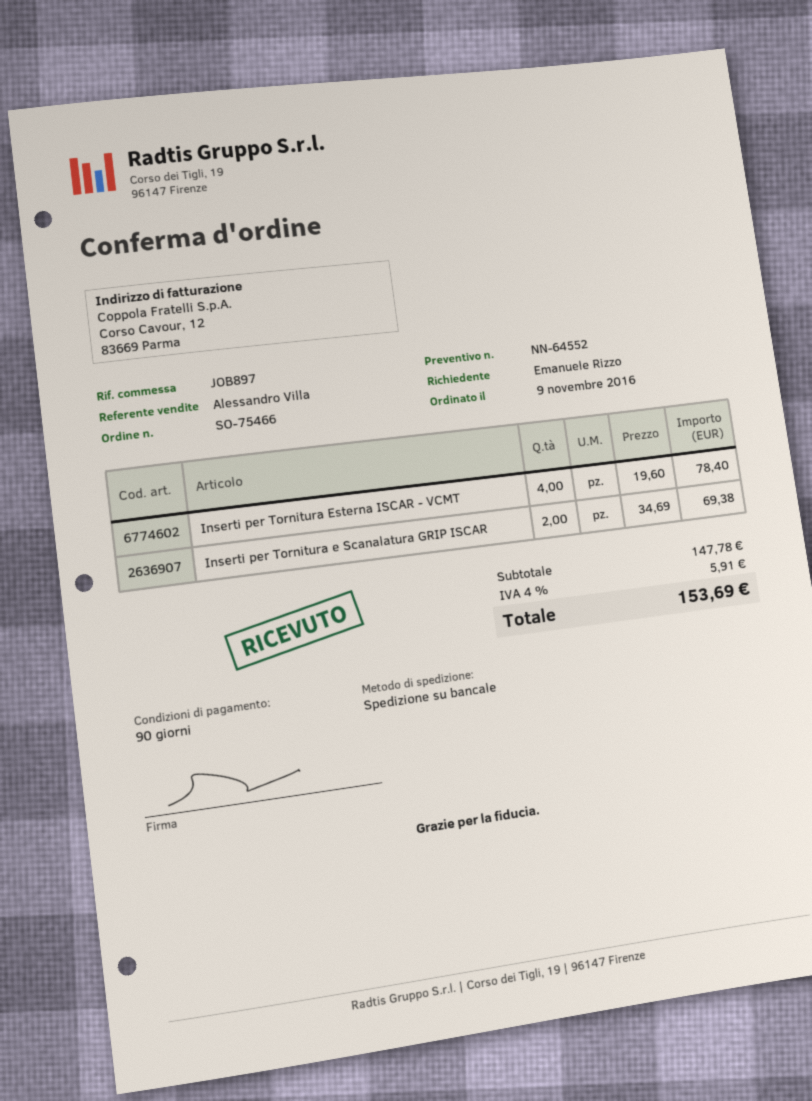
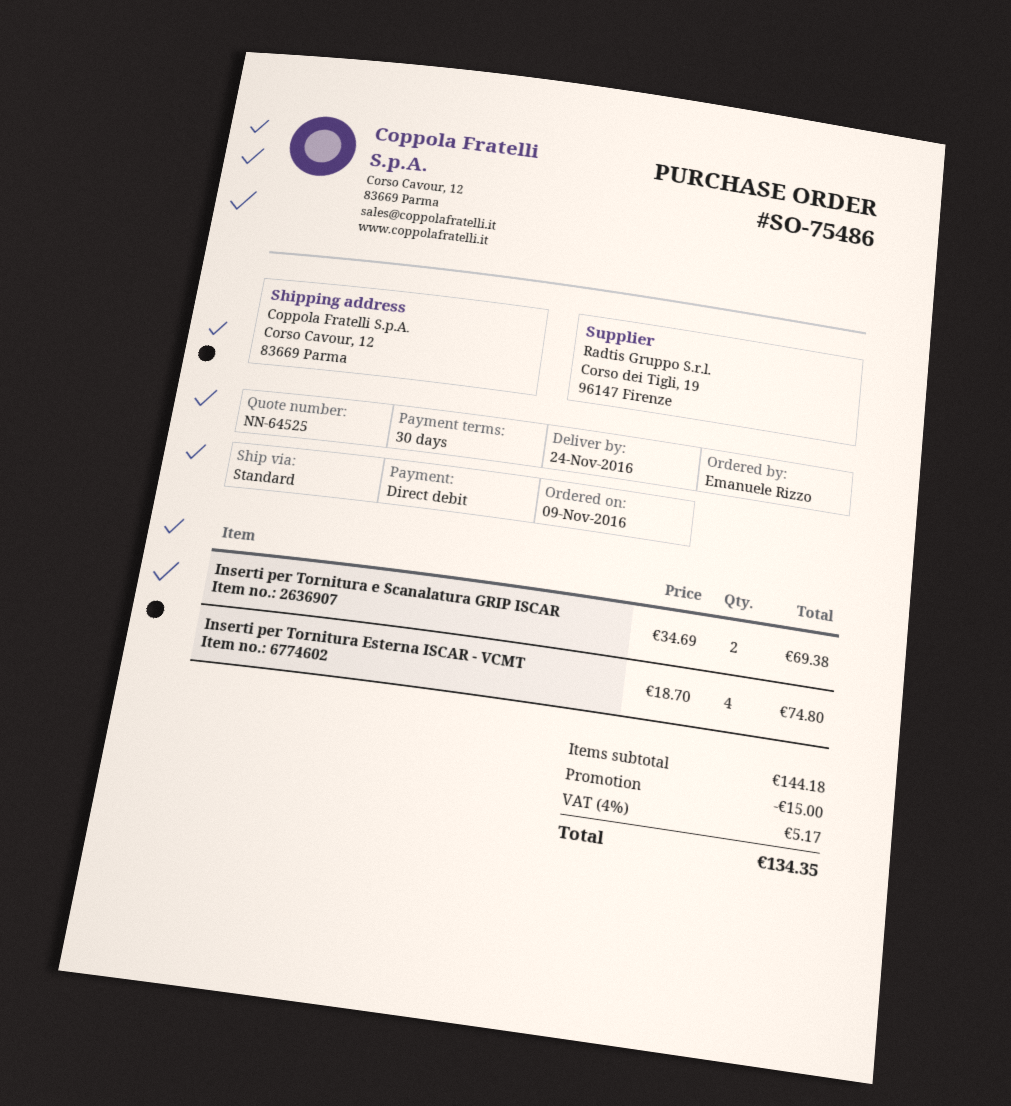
quote number: NN-64552 -> NN-64525
order number: SO-75466 -> SO-75486
payment terms: 90 days -> 30 days
shipping method: pallet freight -> standard
Inserti per Tornitura Esterna ISCAR - VCMT: 4 x 19.60 = 78.40 -> 4 x 18.70 = 74.80
subtotal: 147.78 -> 144.18
discount: none -> 15.00
tax: 4% = 5.91 -> 4% = 5.17
total: 153.69 -> 134.35

